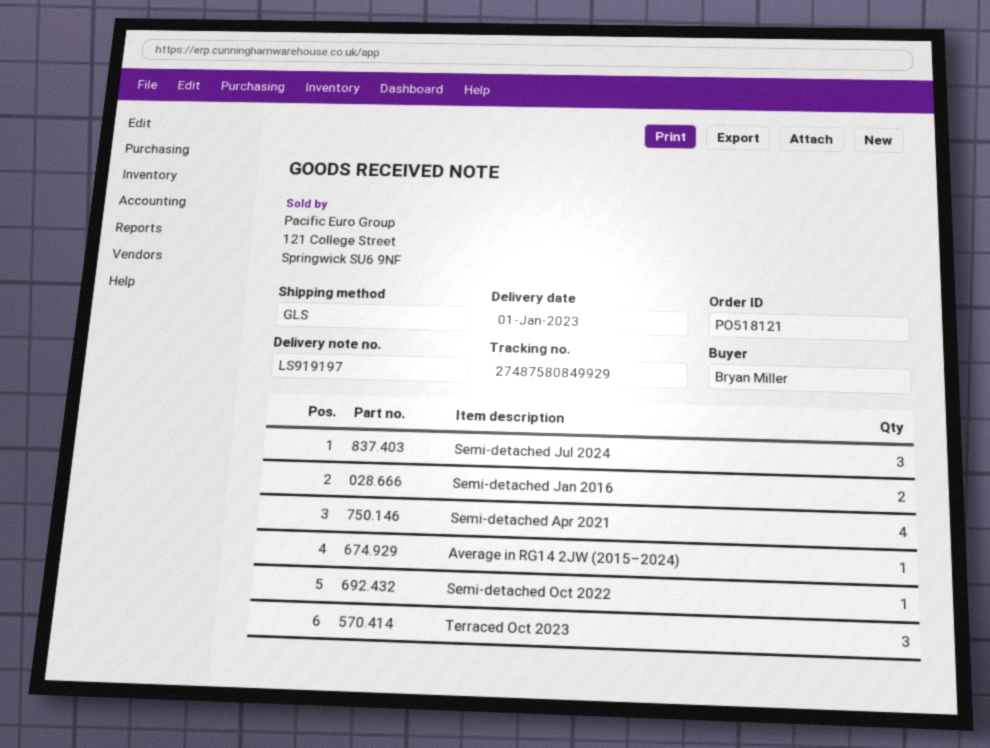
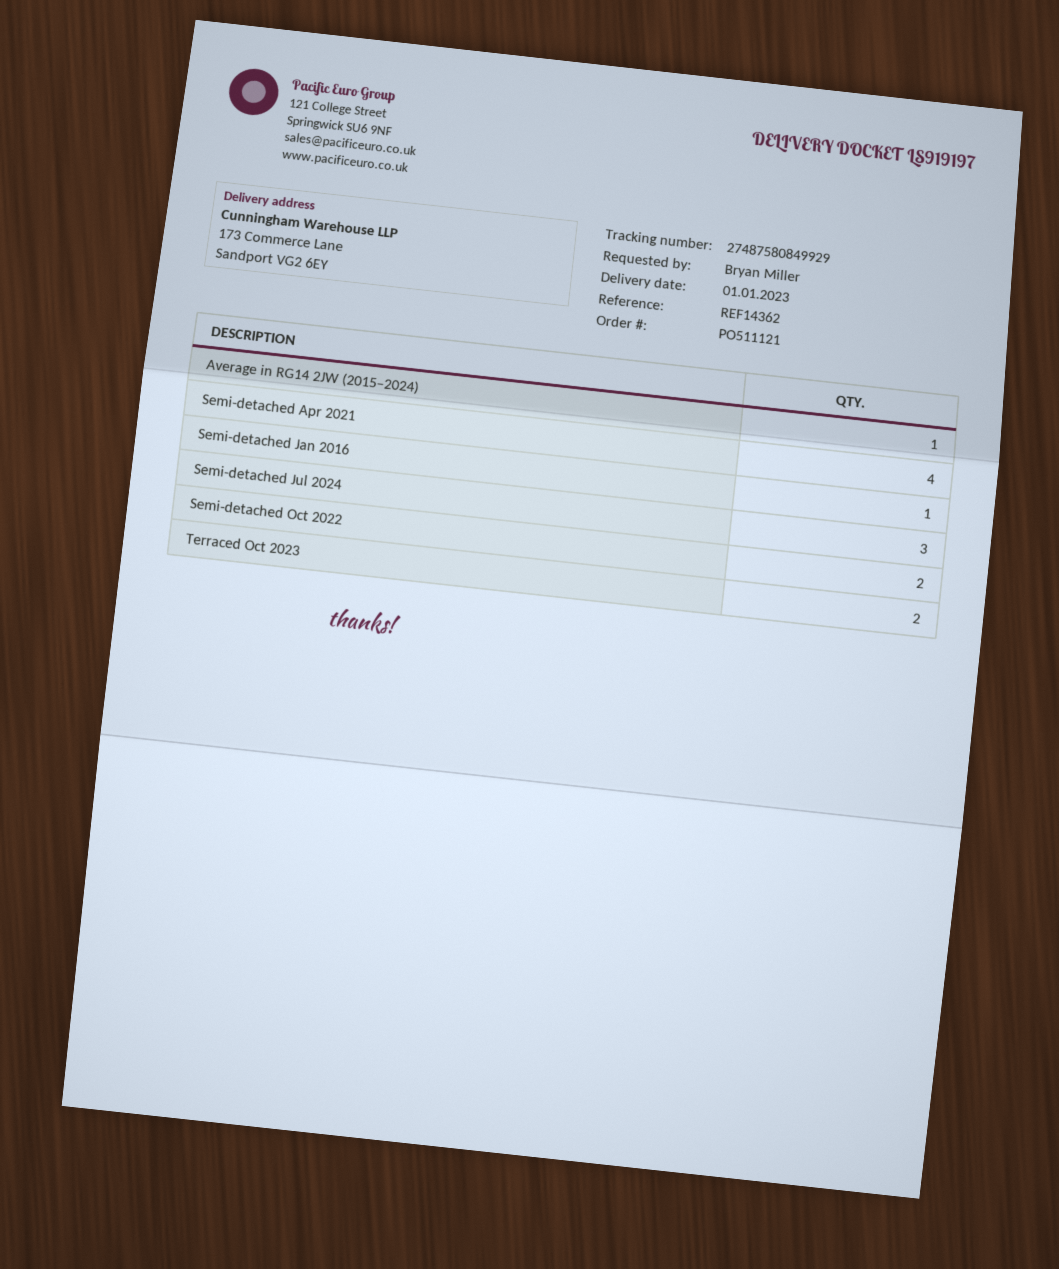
order number: PO518121 -> PO511121
Semi-detached Jan 2016: 2 -> 1
Semi-detached Oct 2022: 1 -> 2
Terraced Oct 2023: 3 -> 2

